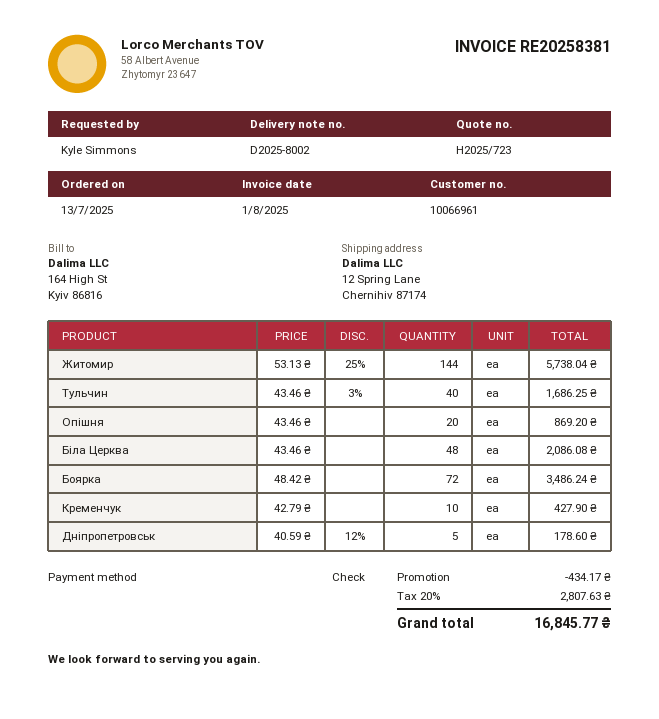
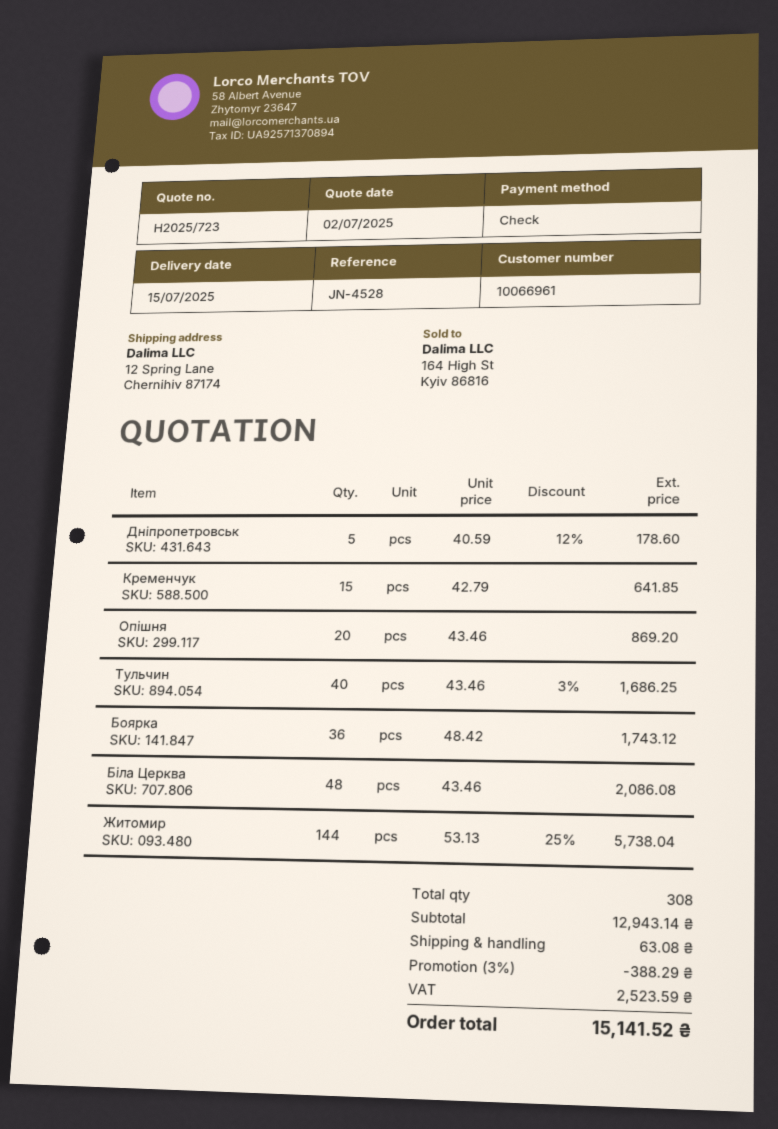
Боярка: 72 x 48.42 = 3486.24 -> 36 x 48.42 = 1743.12
Кременчук: 10 x 42.79 = 427.90 -> 15 x 42.79 = 641.85
discount: 434.17 -> 388.29
shipping: none -> 63.08
tax: 2807.63 -> 2523.59
total: 16845.77 -> 15141.52

